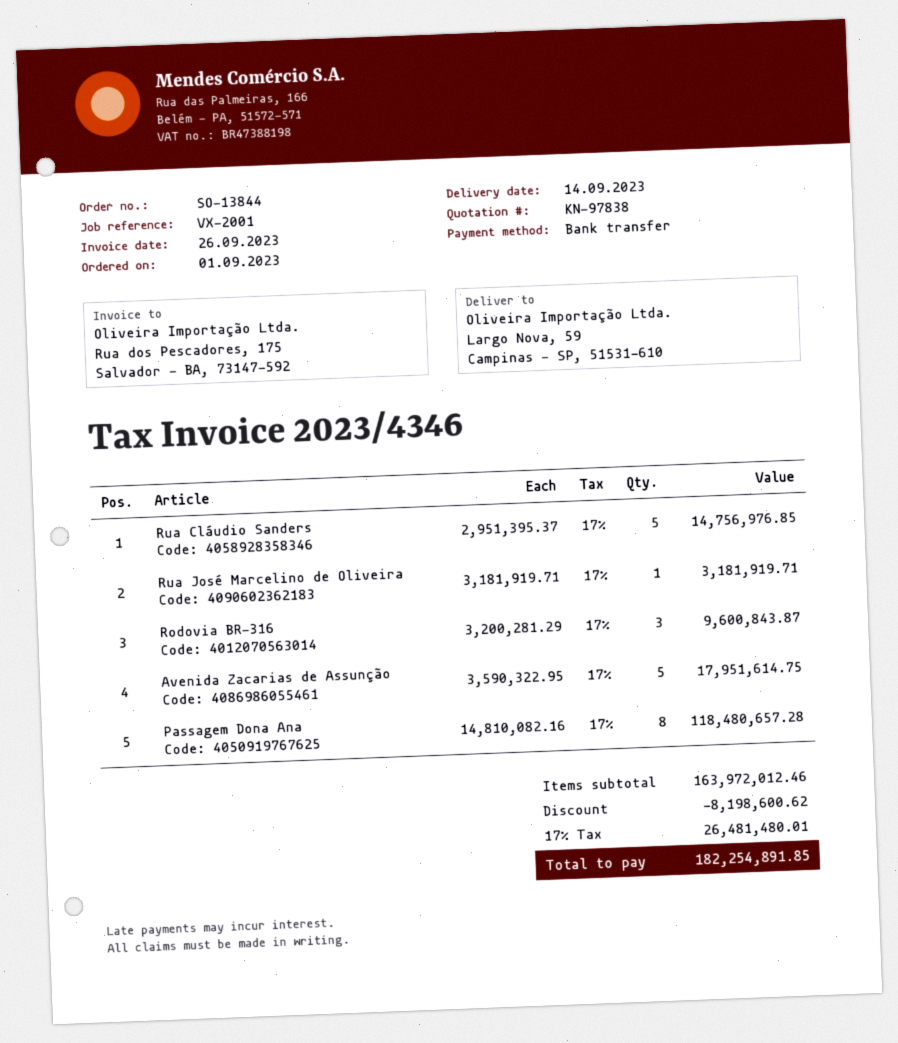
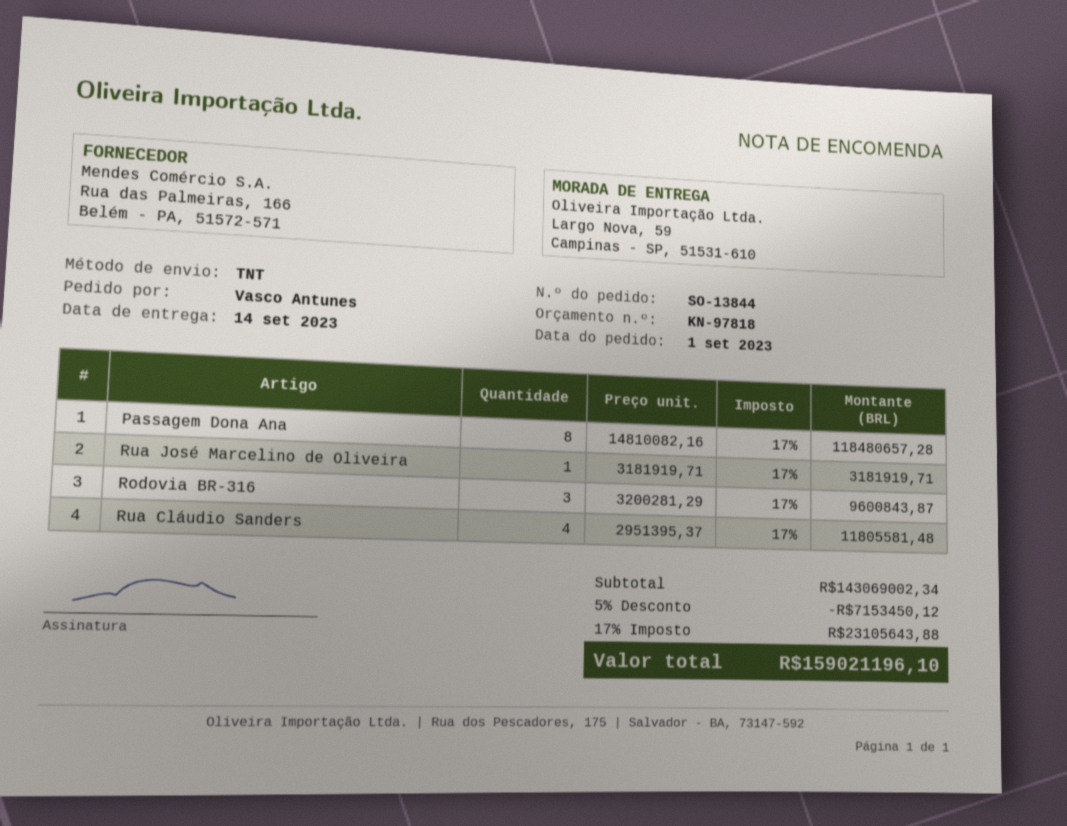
quote number: KN-97838 -> KN-97818
Rua Cláudio Sanders: 5 x 2951395.37 = 14756976.85 -> 4 x 2951395.37 = 11805581.48
Avenida Zacarias de Assunção: 5 x 3590322.95 = 17951614.75 -> none
subtotal: 163972012.46 -> 143069002.34
discount: 8198600.62 -> 7153450.12
tax: 17% = 26481480.01 -> 17% = 23105643.88
total: 182254891.85 -> 159021196.10

